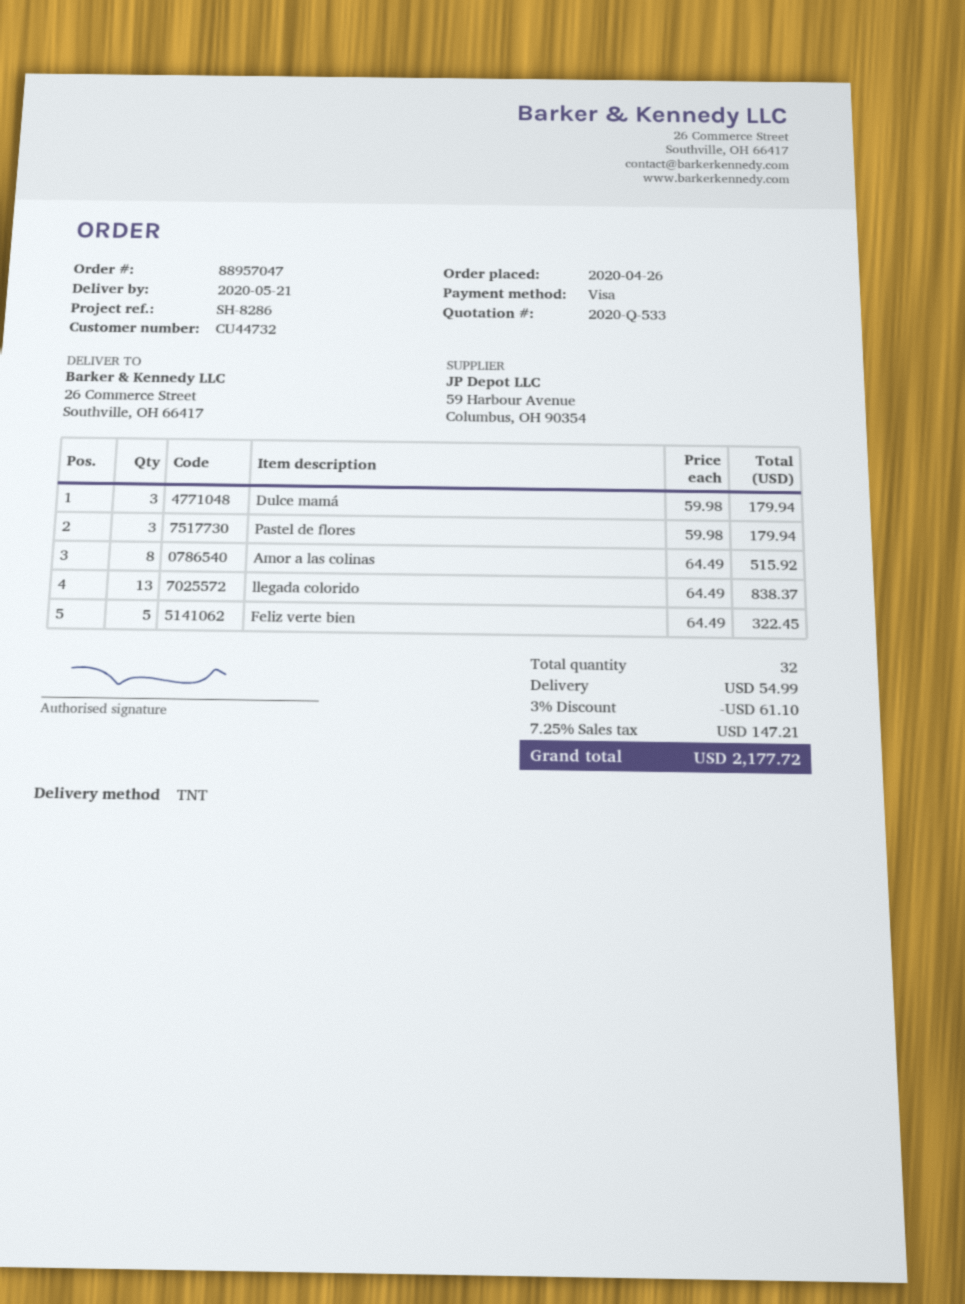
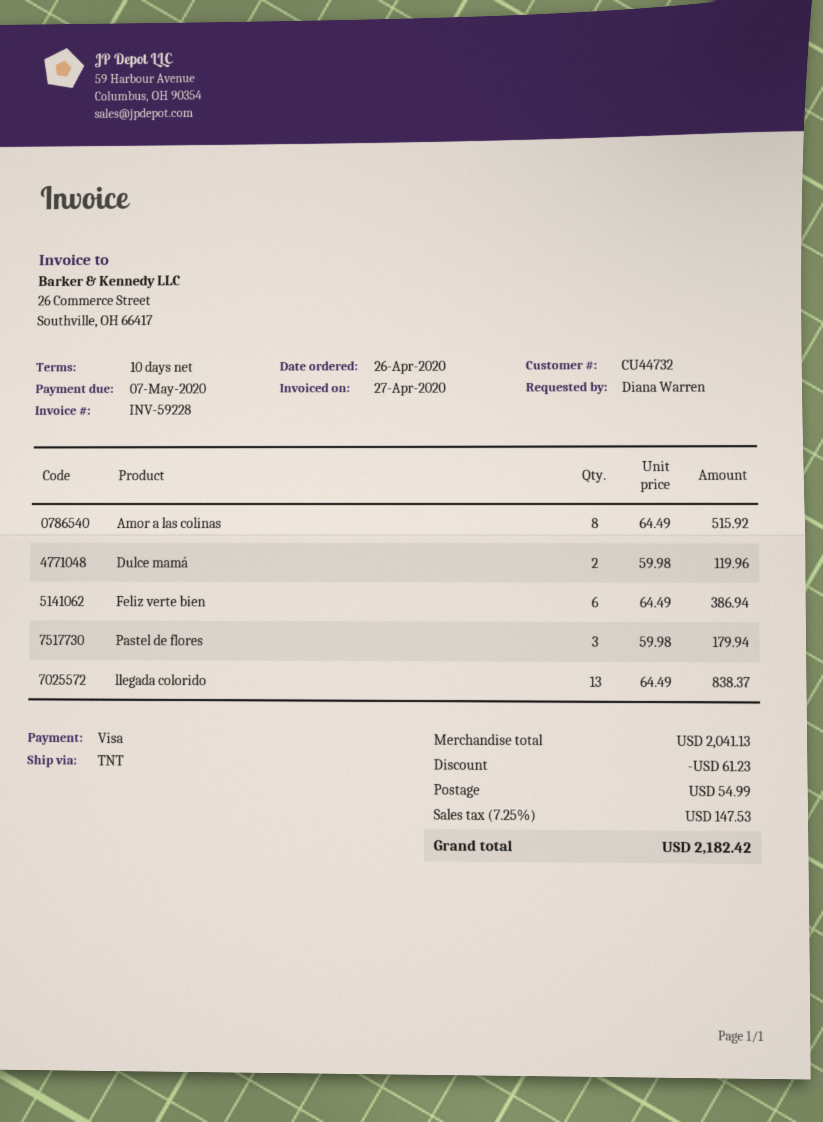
Dulce mamá: 3 x 59.98 = 179.94 -> 2 x 59.98 = 119.96
Feliz verte bien: 5 x 64.49 = 322.45 -> 6 x 64.49 = 386.94
discount: 61.10 -> 61.23
tax: 7.25% = 147.21 -> 7.25% = 147.53
total: 2177.72 -> 2182.42

